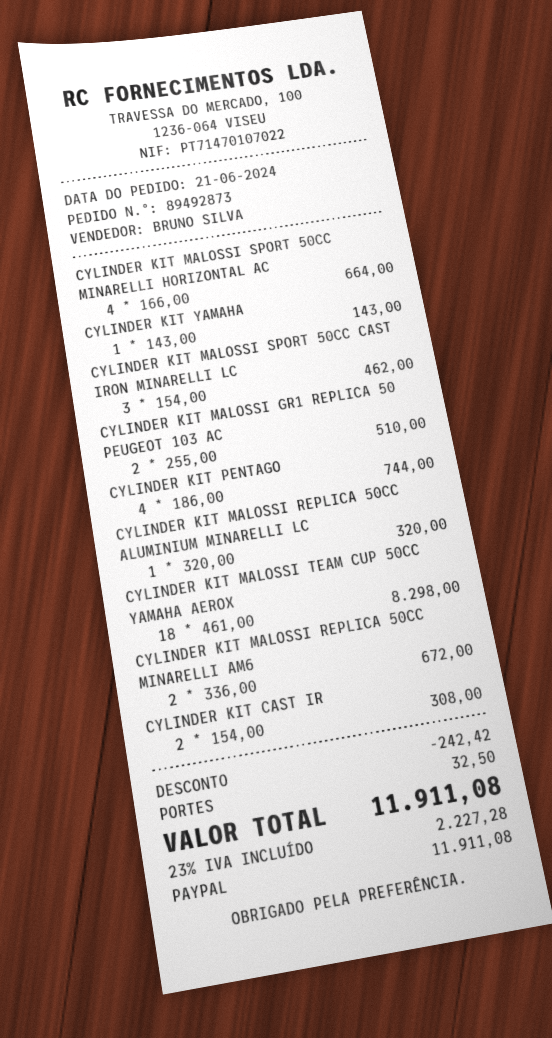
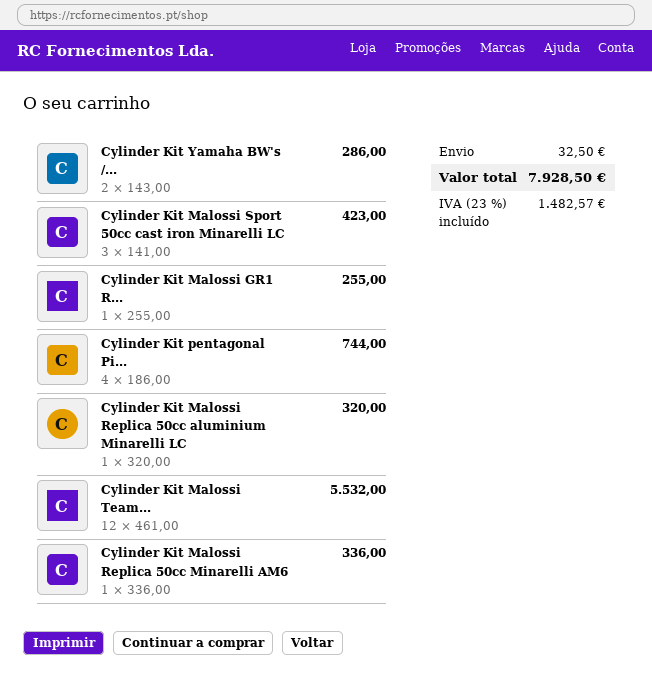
CYLINDER KIT MALOSSI SPORT 50CC MINARELLI HORIZONTAL AC: 4 x 166.00 = 664.00 -> none
CYLINDER KIT YAMAHA: 1 x 143.00 = 143.00 -> 2 x 143.00 = 286.00
CYLINDER KIT MALOSSI SPORT 50CC CAST IRON MINARELLI LC: 3 x 154.00 = 462.00 -> 3 x 141.00 = 423.00
CYLINDER KIT MALOSSI GR1 REPLICA 50 PEUGEOT 103 AC: 2 x 255.00 = 510.00 -> 1 x 255.00 = 255.00
CYLINDER KIT MALOSSI TEAM CUP 50CC YAMAHA AEROX: 18 x 461.00 = 8298.00 -> 12 x 461.00 = 5532.00
CYLINDER KIT MALOSSI REPLICA 50CC MINARELLI AM6: 2 x 336.00 = 672.00 -> 1 x 336.00 = 336.00
CYLINDER KIT CAST IR: 2 x 154.00 = 308.00 -> none
discount: 242.42 -> none
tax: 23% = 2227.28 -> 23% = 1482.57
total: 11911.08 -> 7928.50

